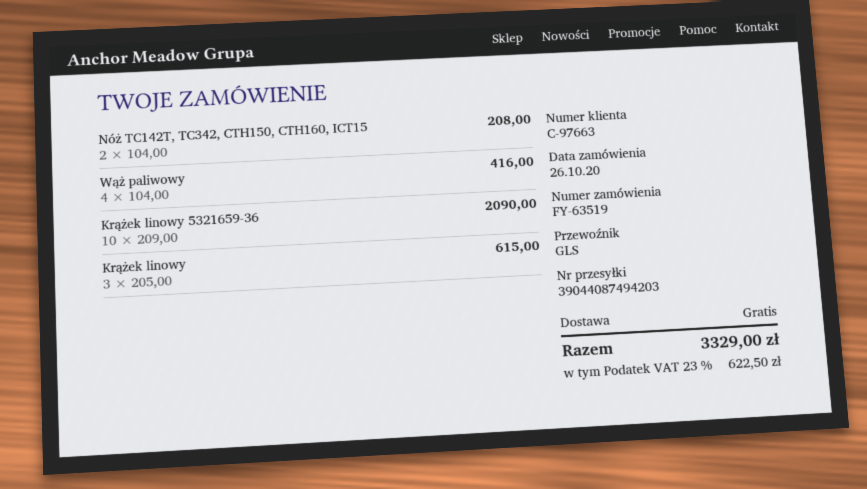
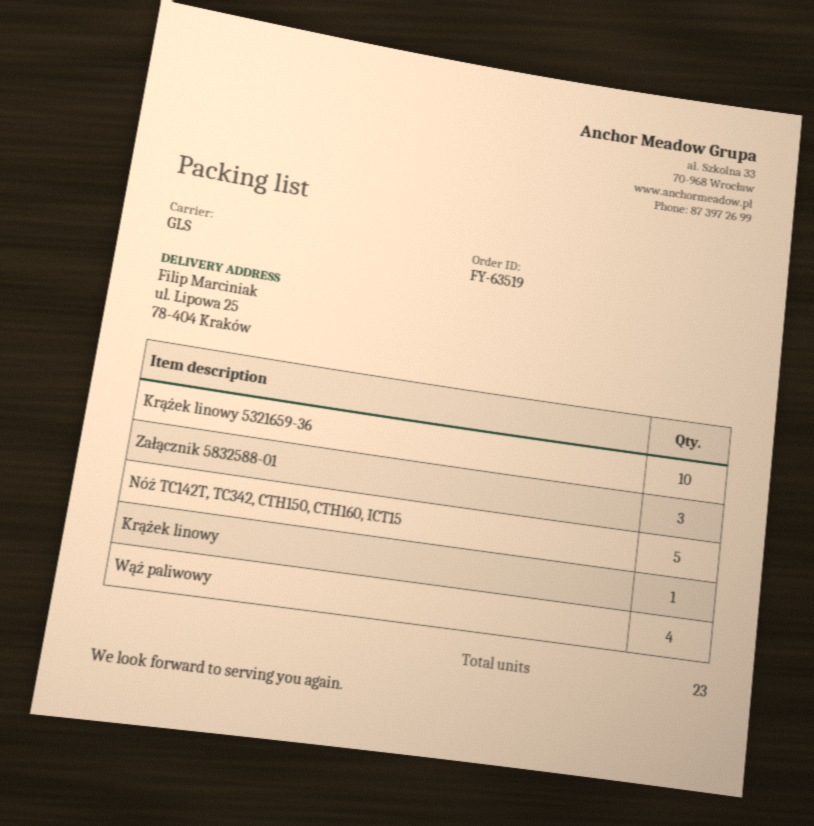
Nóż TC142T, TC342, CTH150, CTH160, ICT15: 2 -> 5
Krążek linowy: 3 -> 1
Załącznik 5832588-01: none -> 3

